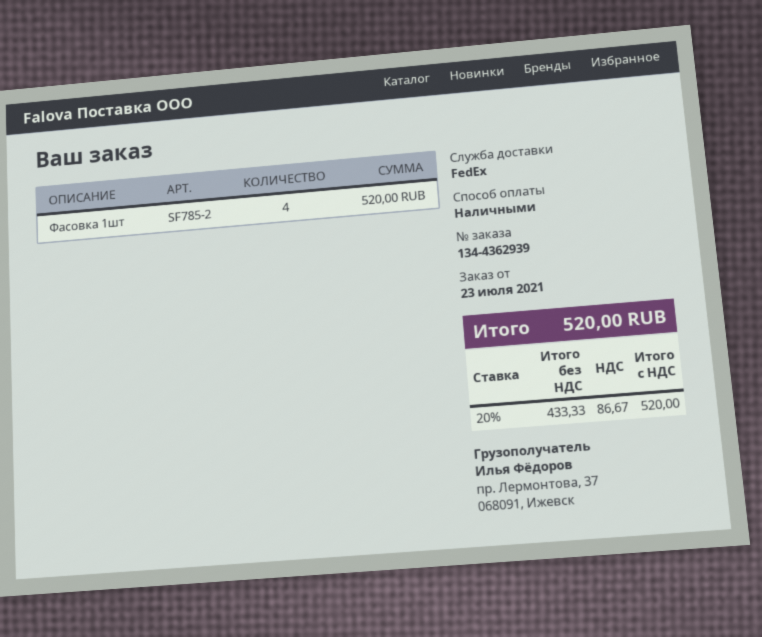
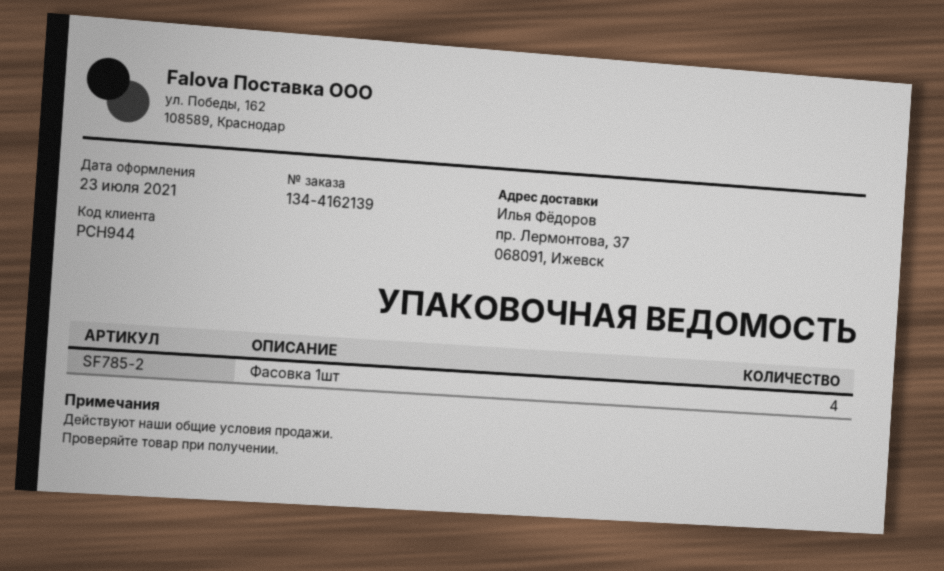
order number: 134-4362939 -> 134-4162139

